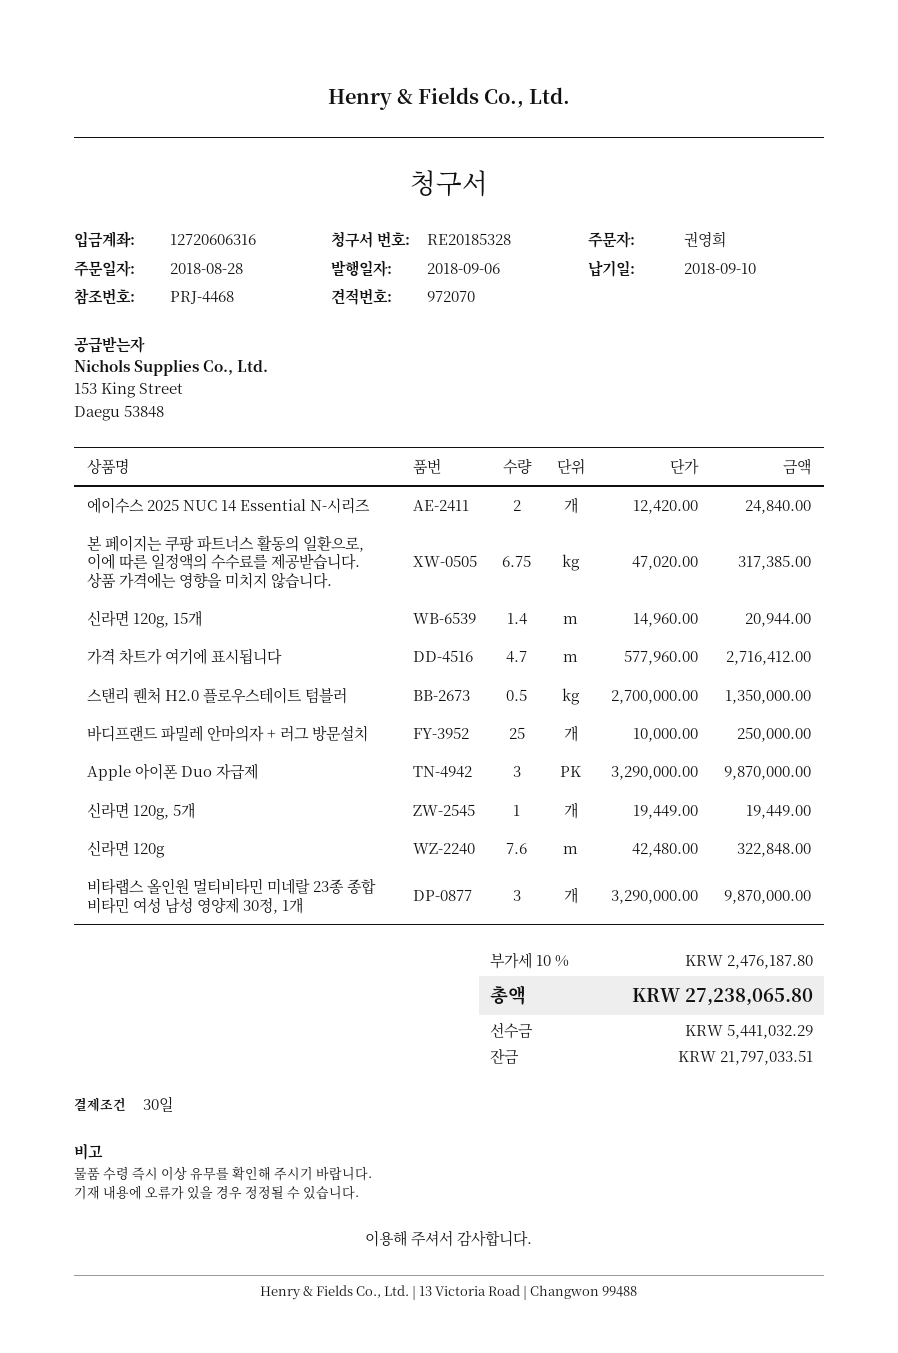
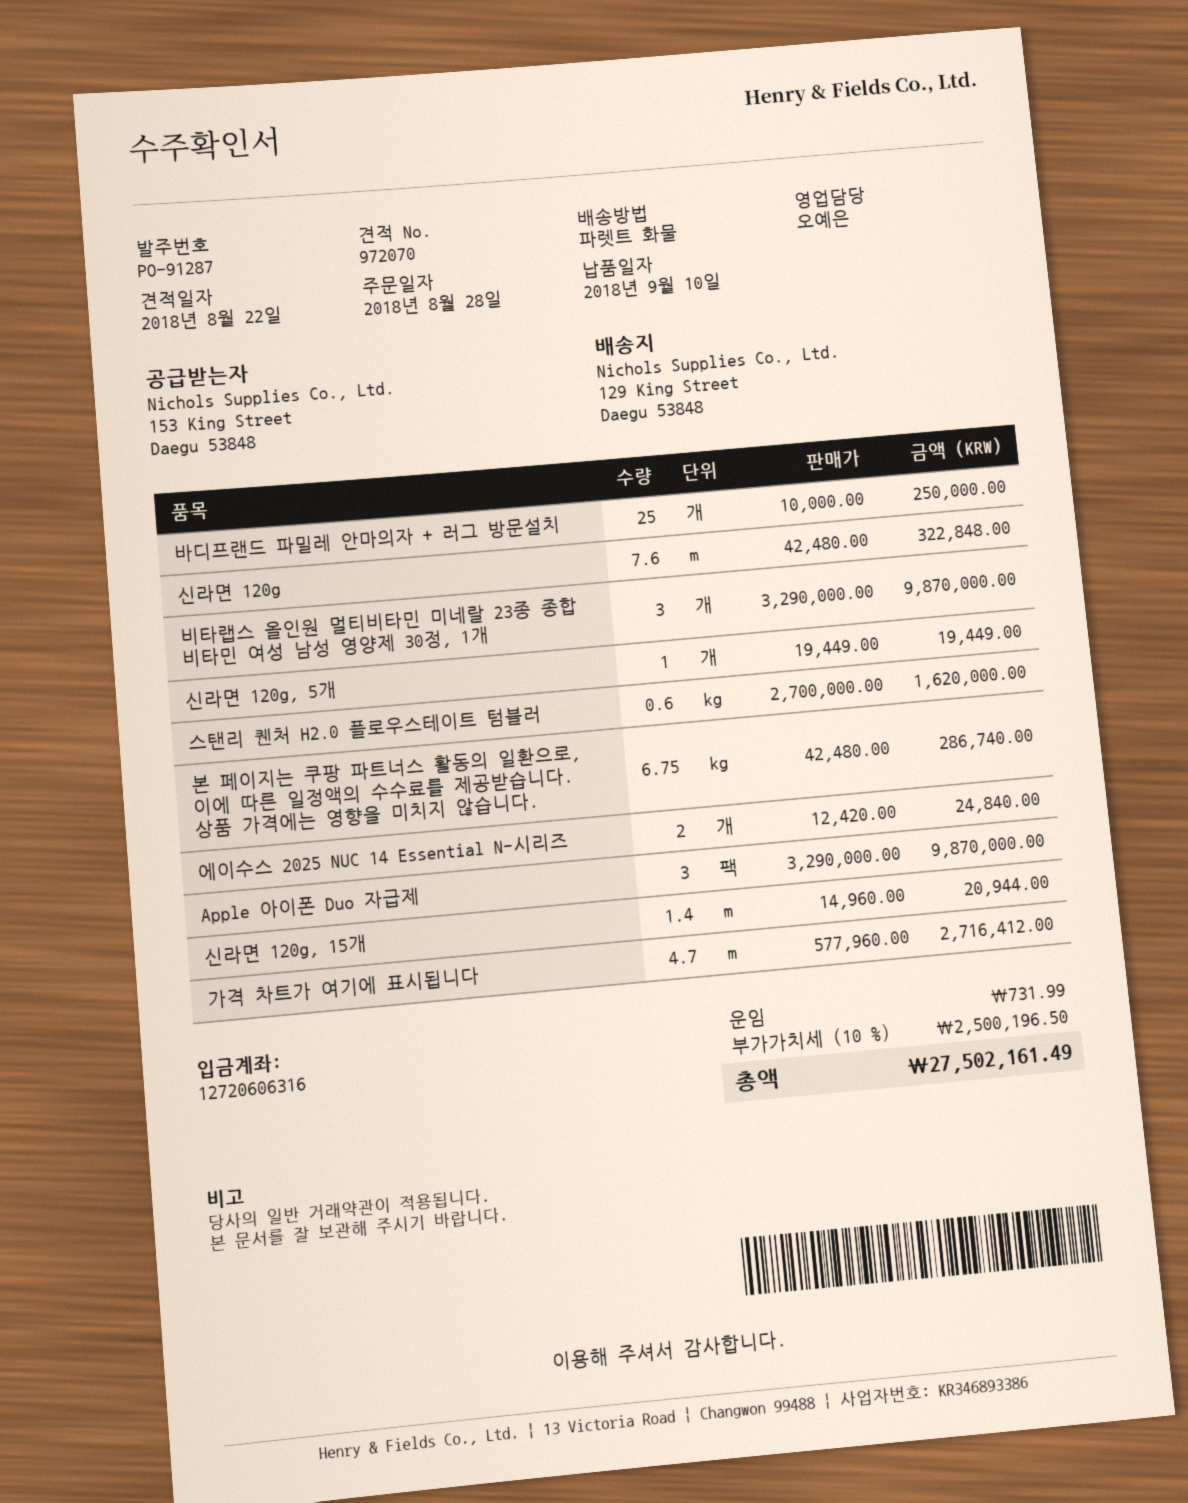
본 페이지는 쿠팡 파트너스 활동의 일환으로, 이에 따른 일정액의 수수료를 제공받습니다. 상품 가격에는 영향을 미치지 않습니다.: 6.75 x 47020.00 = 317385.00 -> 6.75 x 42480.00 = 286740.00
스탠리 퀜처 H2.0 플로우스테이트 텀블러: 0.5 x 2700000.00 = 1350000.00 -> 0.6 x 2700000.00 = 1620000.00
shipping: none -> 731.99
tax: 10% = 2476187.80 -> 10% = 2500196.50
total: 27238065.80 -> 27502161.49

